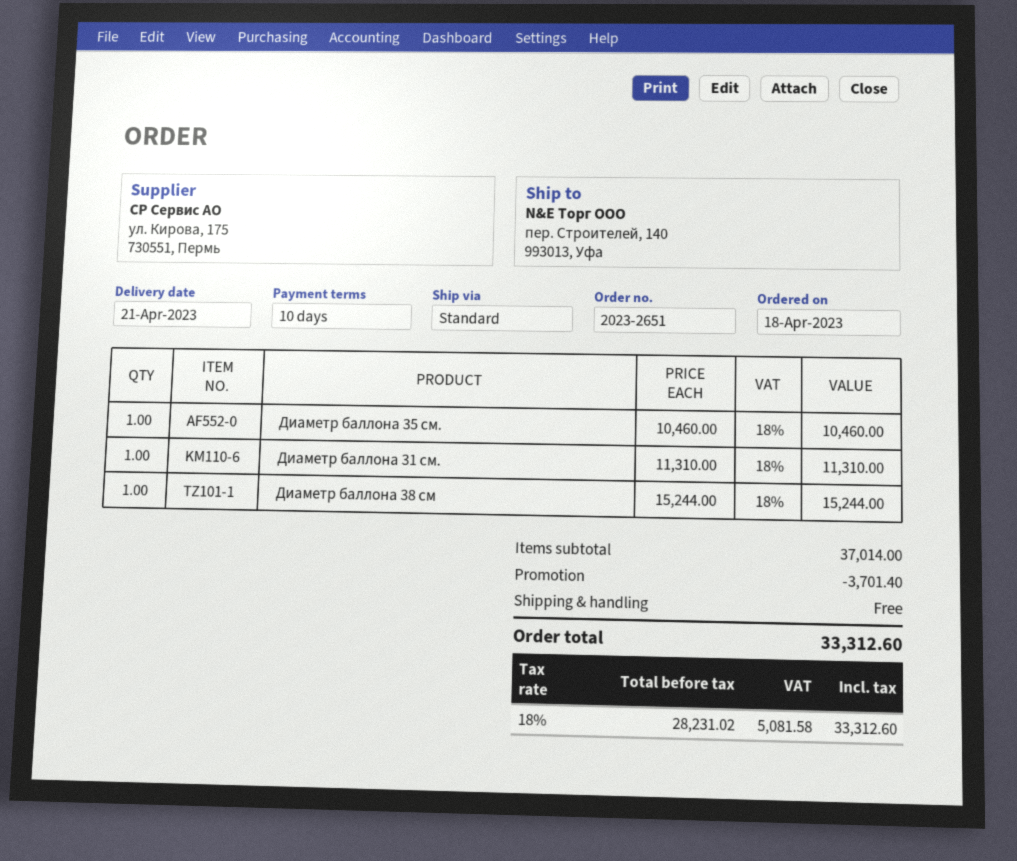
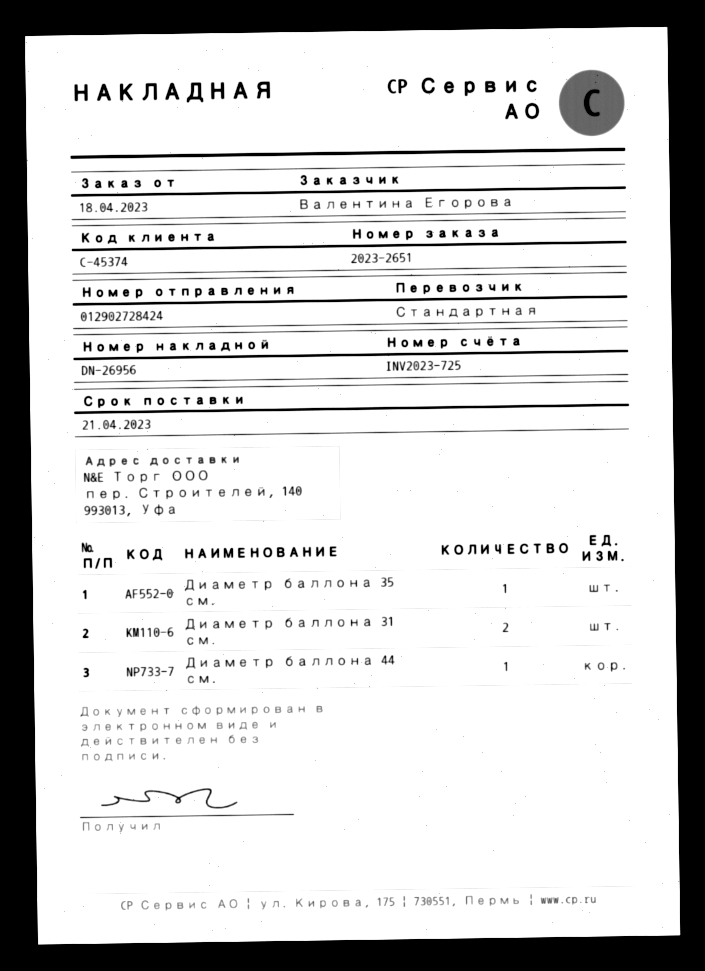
Диаметр баллона 31 см.: 1 -> 2
Диаметр баллона 38 см: 1 -> none
Диаметр баллона 44 см.: none -> 1

